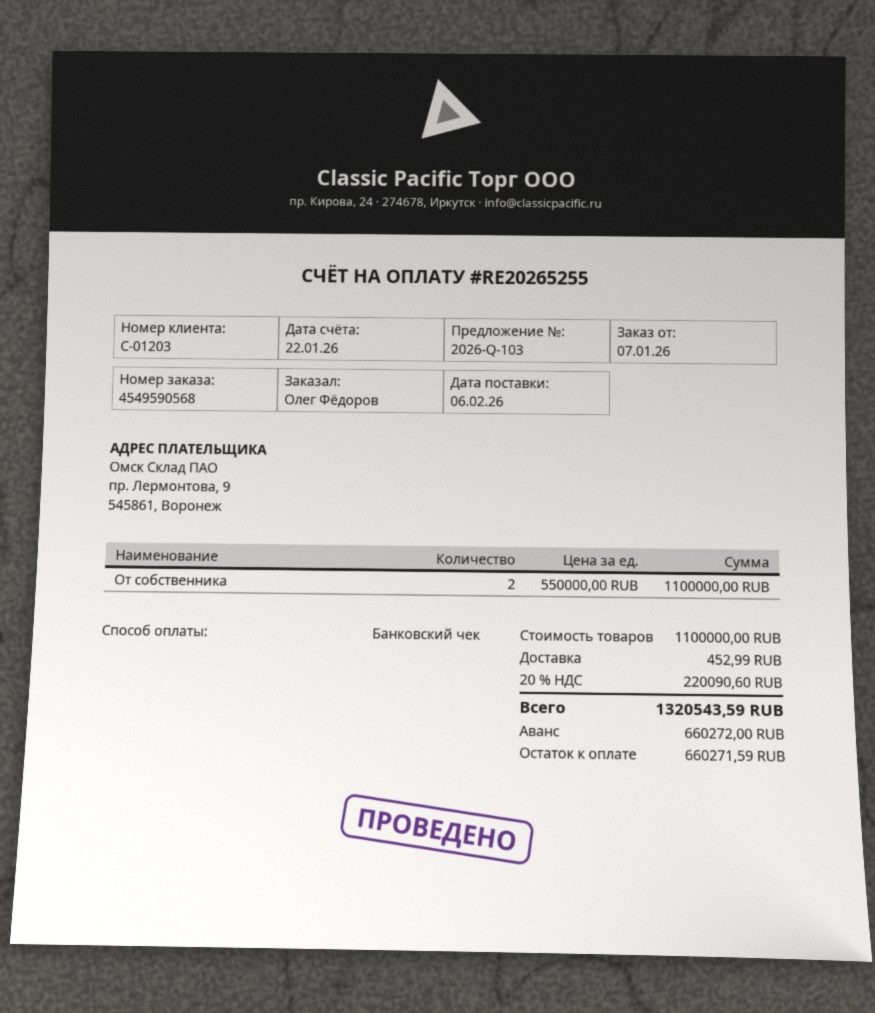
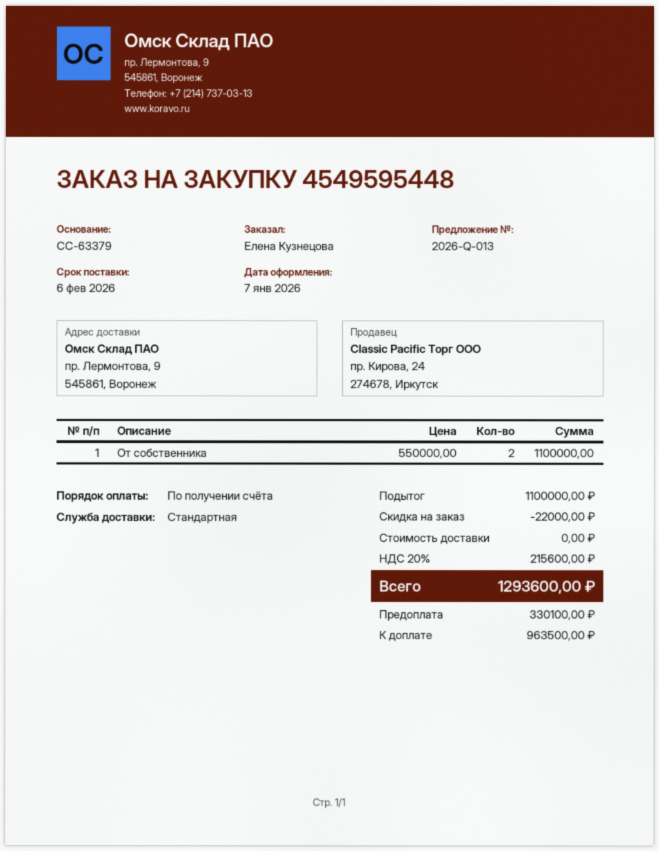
quote number: 2026-Q-103 -> 2026-Q-013
order number: 4549590568 -> 4549595448
ordered by: Олег Фёдоров -> Елена Кузнецова
discount: none -> 22000.00
shipping: 452.99 -> 0.00
tax: 20% = 220090.60 -> 20% = 215600.00
total: 1320543.59 -> 1293600.00
deposit: 660272.00 -> 330100.00
balance: 660271.59 -> 963500.00

